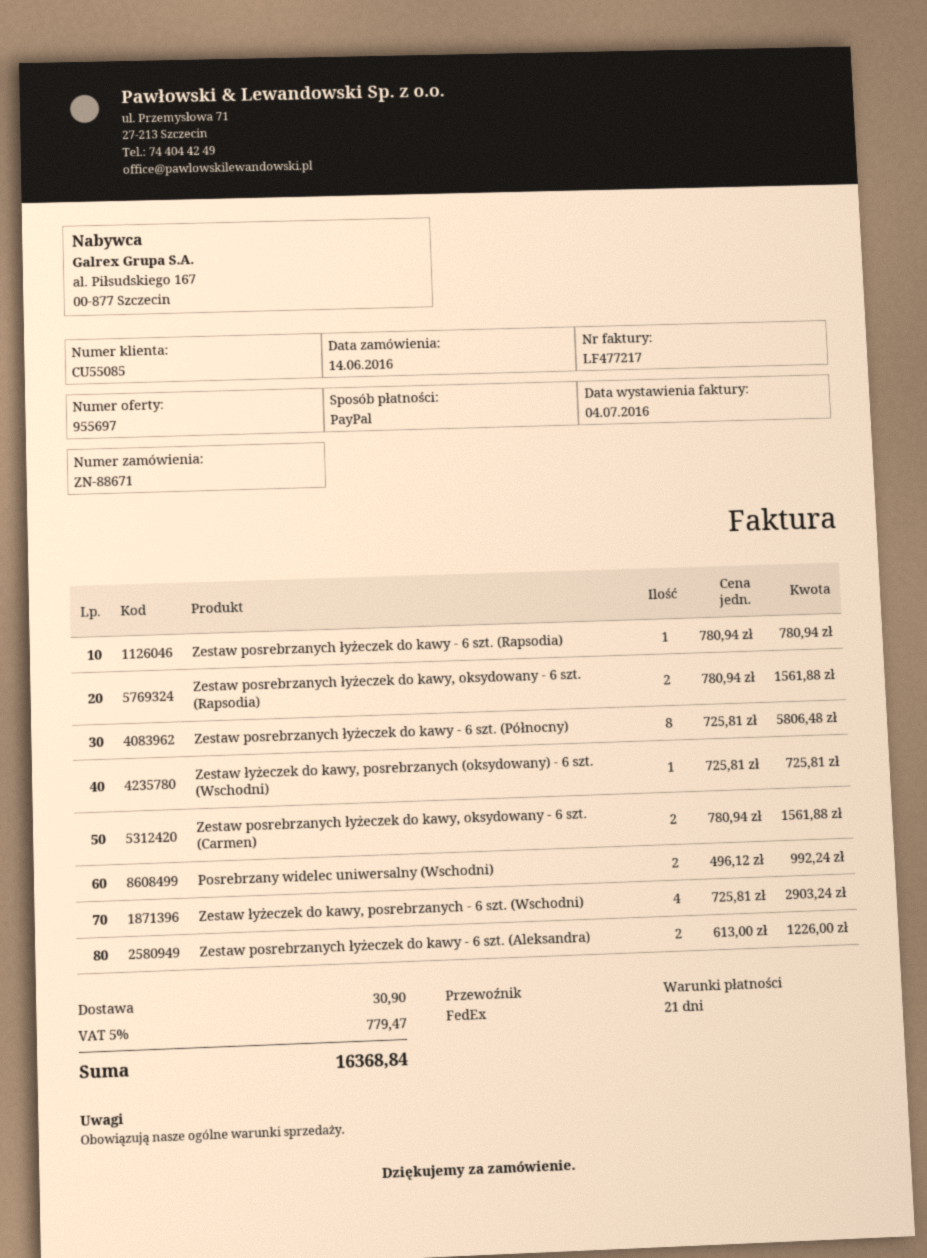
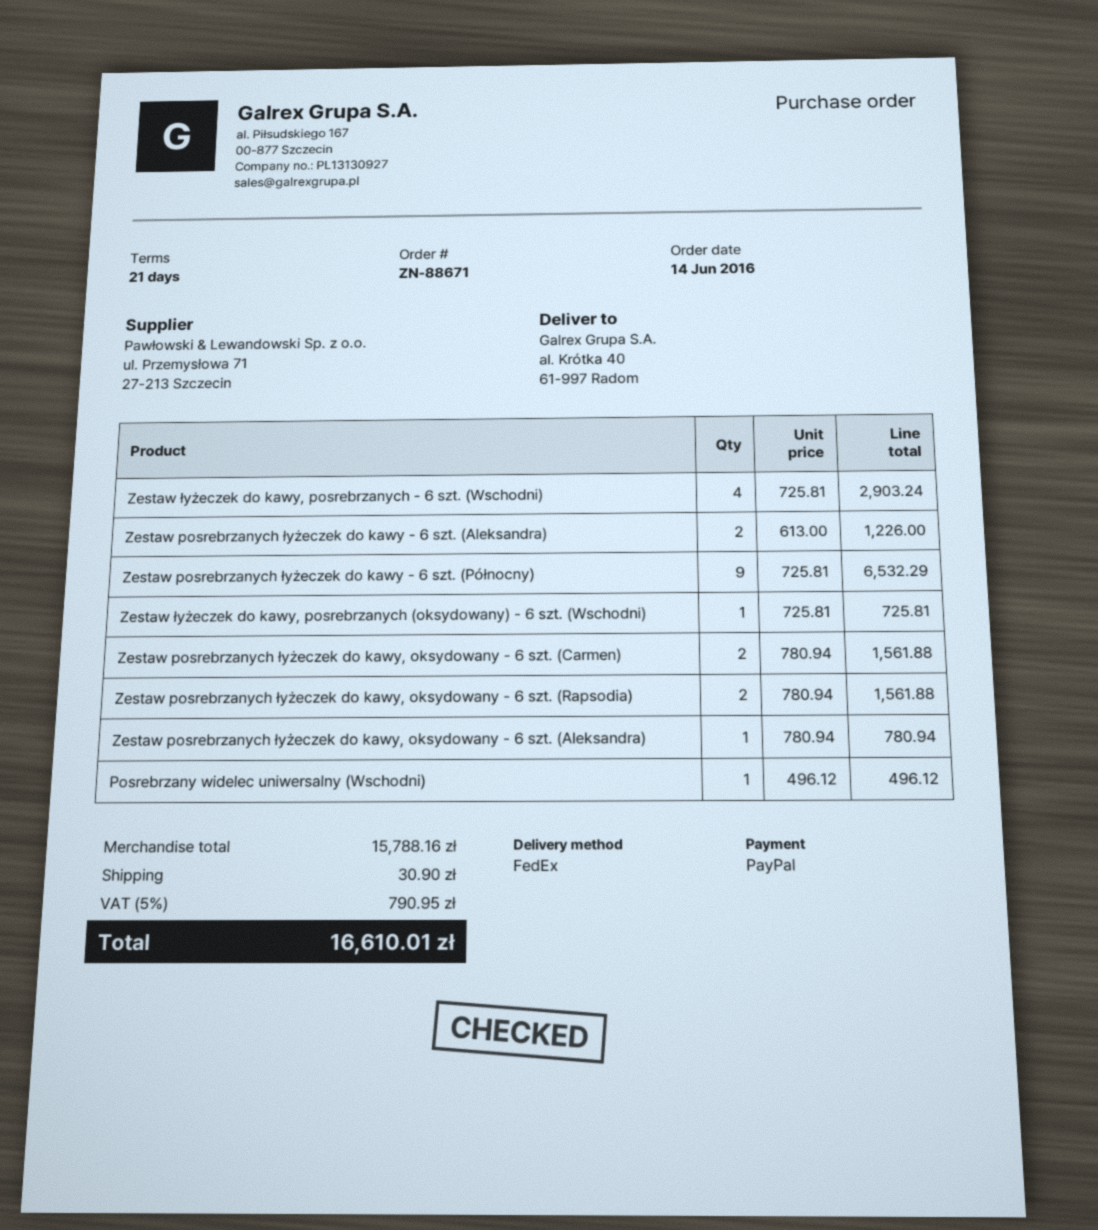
Zestaw posrebrzanych łyżeczek do kawy - 6 szt. (Rapsodia): 1 x 780.94 = 780.94 -> none
Zestaw posrebrzanych łyżeczek do kawy - 6 szt. (Północny): 8 x 725.81 = 5806.48 -> 9 x 725.81 = 6532.29
Posrebrzany widelec uniwersalny (Wschodni): 2 x 496.12 = 992.24 -> 1 x 496.12 = 496.12
Zestaw posrebrzanych łyżeczek do kawy, oksydowany - 6 szt. (Aleksandra): none -> 1 x 780.94 = 780.94
tax: 5% = 779.47 -> 5% = 790.95
total: 16368.84 -> 16610.01

